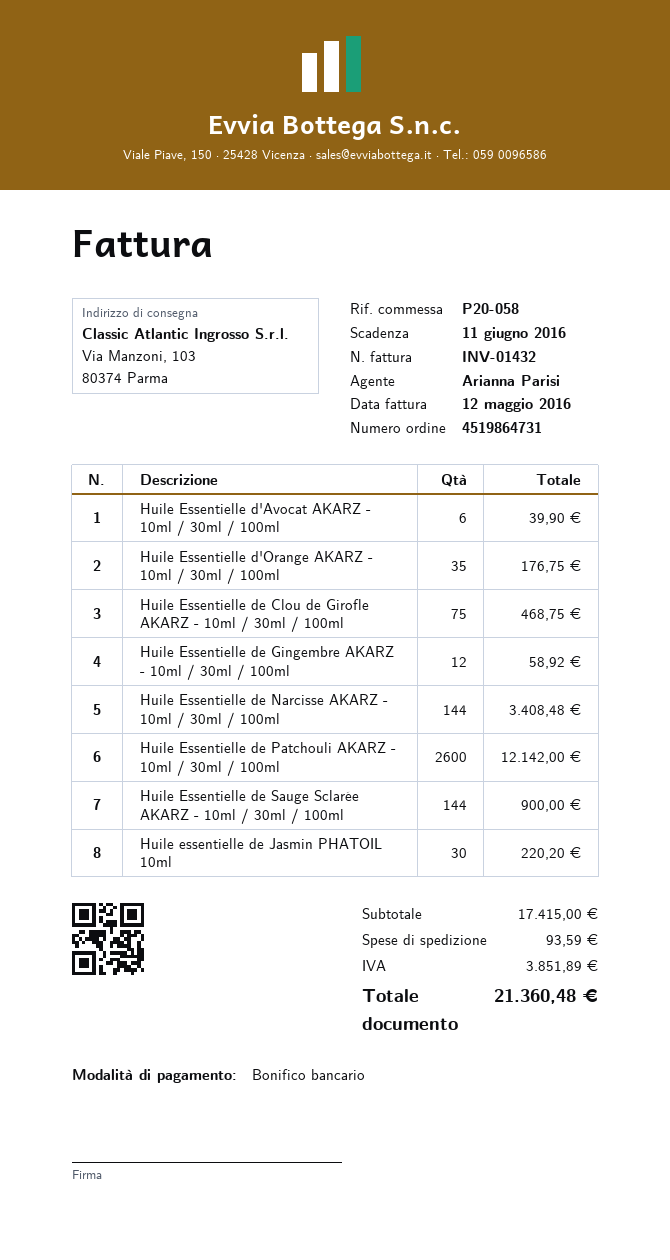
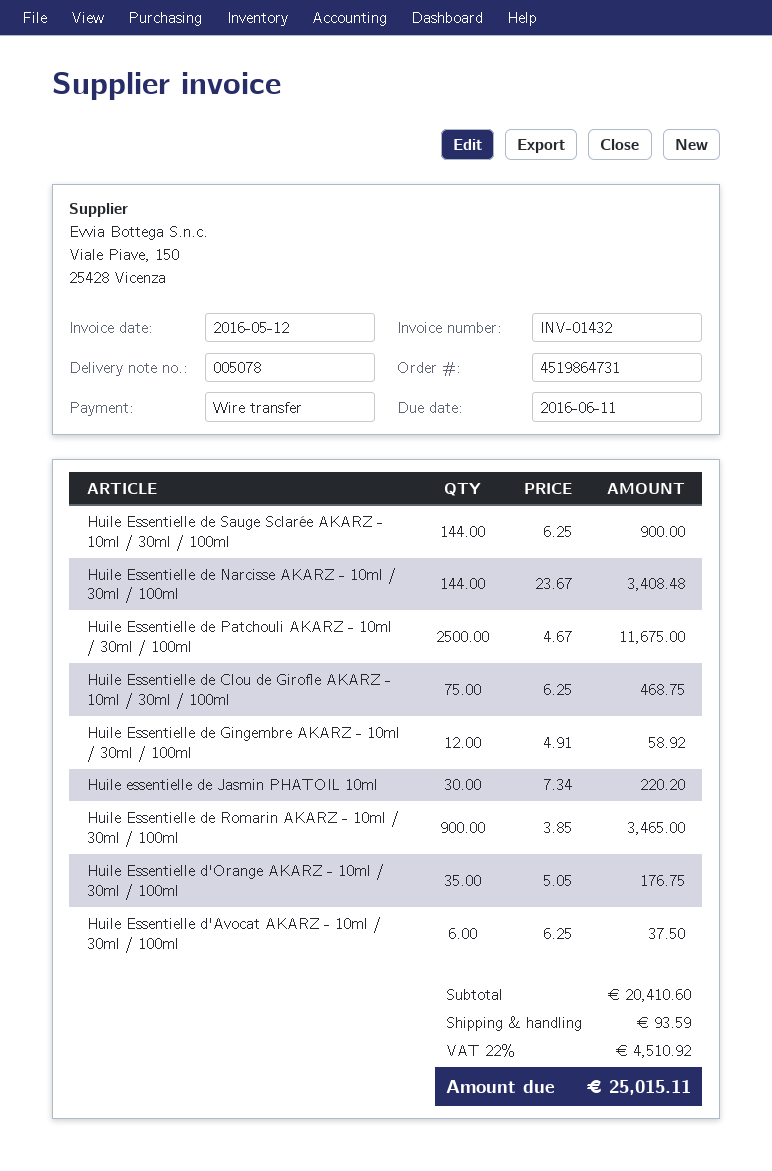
Huile Essentielle d'Avocat AKARZ - 10ml / 30ml / 100ml: 6 for 39.90 -> 6 for 37.50
Huile Essentielle de Patchouli AKARZ - 10ml / 30ml / 100ml: 2600 for 12142.00 -> 2500 for 11675.00
Huile Essentielle de Romarin AKARZ - 10ml / 30ml / 100ml: none -> 900 for 3465.00
subtotal: 17415.00 -> 20410.60
tax: 3851.89 -> 4510.92
total: 21360.48 -> 25015.11

